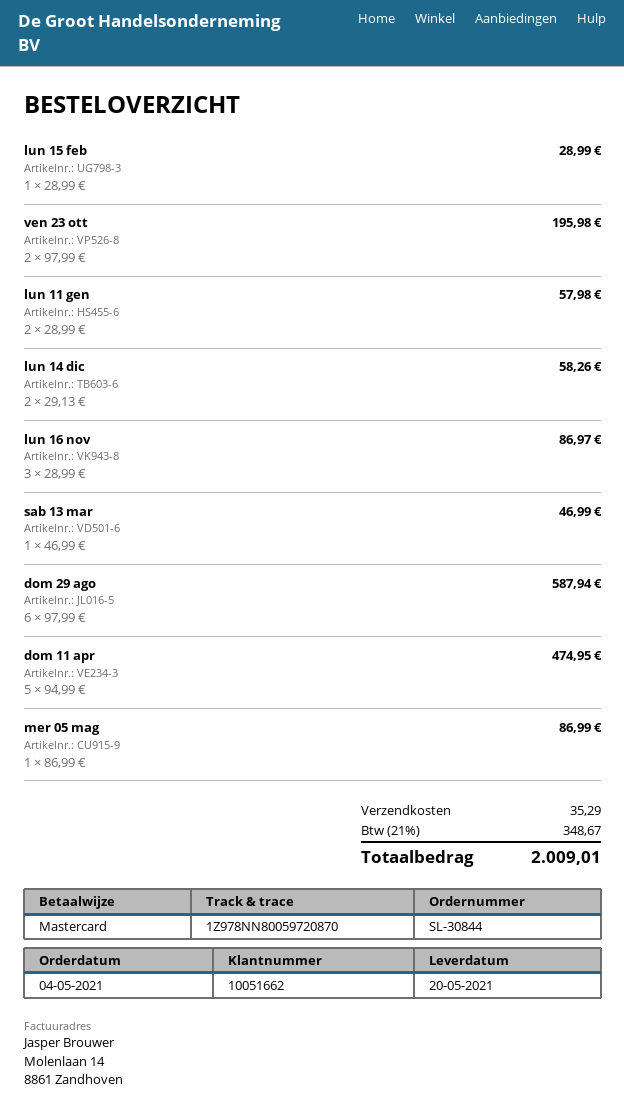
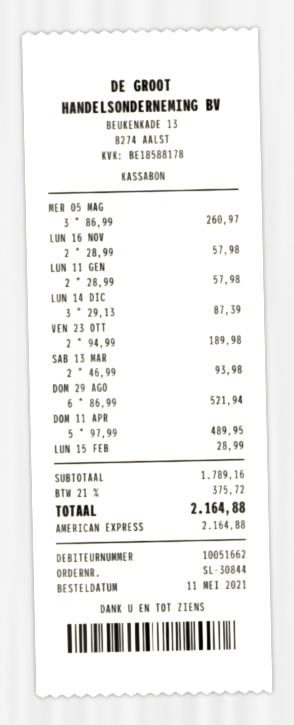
order date: 2021-05-04 -> 2021-05-11
payment method: Mastercard -> American Express
ven 23 ott: 2 x 97.99 = 195.98 -> 2 x 94.99 = 189.98
lun 14 dic: 2 x 29.13 = 58.26 -> 3 x 29.13 = 87.39
lun 16 nov: 3 x 28.99 = 86.97 -> 2 x 28.99 = 57.98
sab 13 mar: 1 x 46.99 = 46.99 -> 2 x 46.99 = 93.98
dom 29 ago: 6 x 97.99 = 587.94 -> 6 x 86.99 = 521.94
dom 11 apr: 5 x 94.99 = 474.95 -> 5 x 97.99 = 489.95
mer 05 mag: 1 x 86.99 = 86.99 -> 3 x 86.99 = 260.97
shipping: 35.29 -> none
tax: 21% = 348.67 -> 21% = 375.72
total: 2009.01 -> 2164.88

